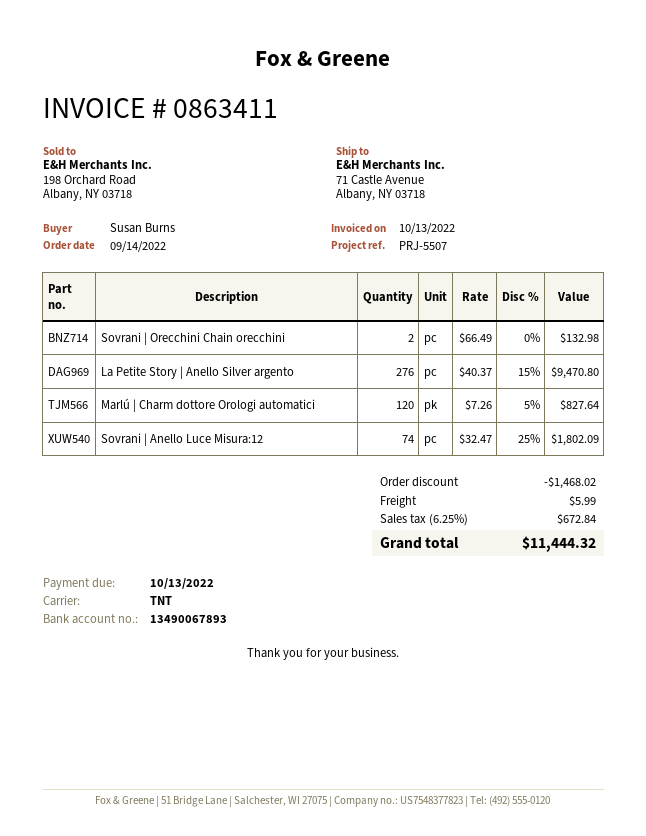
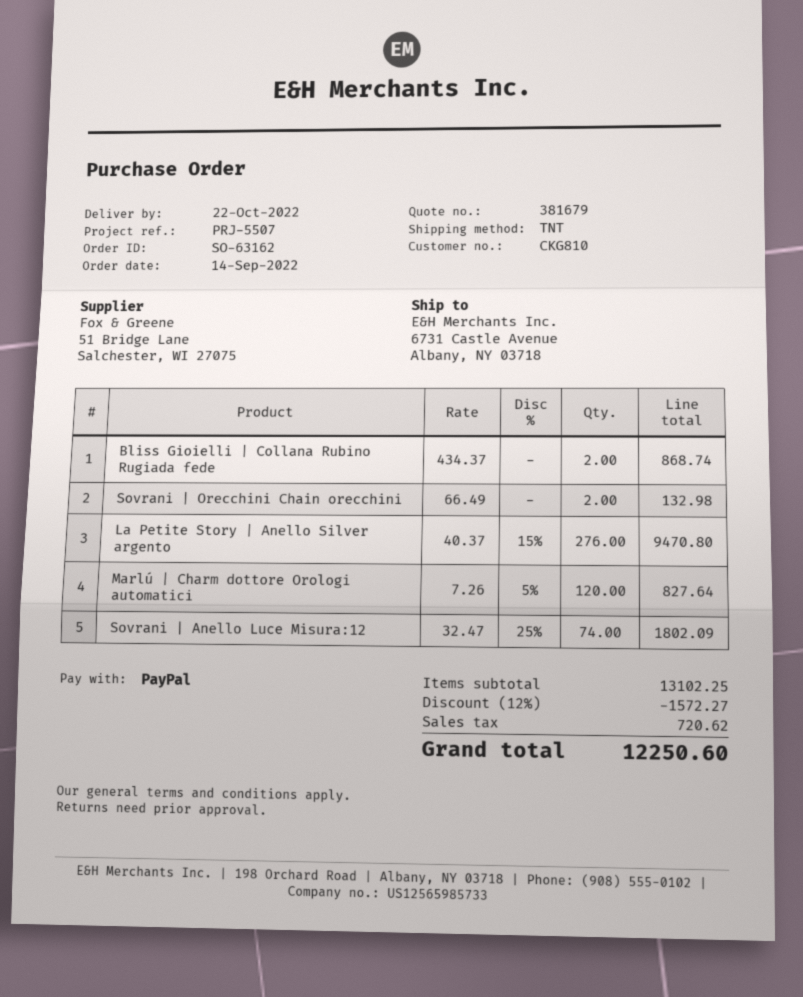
ship to: 71 Castle Avenue, Albany, NY 03718 -> 6731 Castle Avenue, Albany, NY 03718
Bliss Gioielli | Collana Rubino Rugiada fede: none -> 2 x 434.37 = 868.74
discount: 1468.02 -> 1572.27
shipping: 5.99 -> none
tax: 672.84 -> 720.62
total: 11444.32 -> 12250.60

